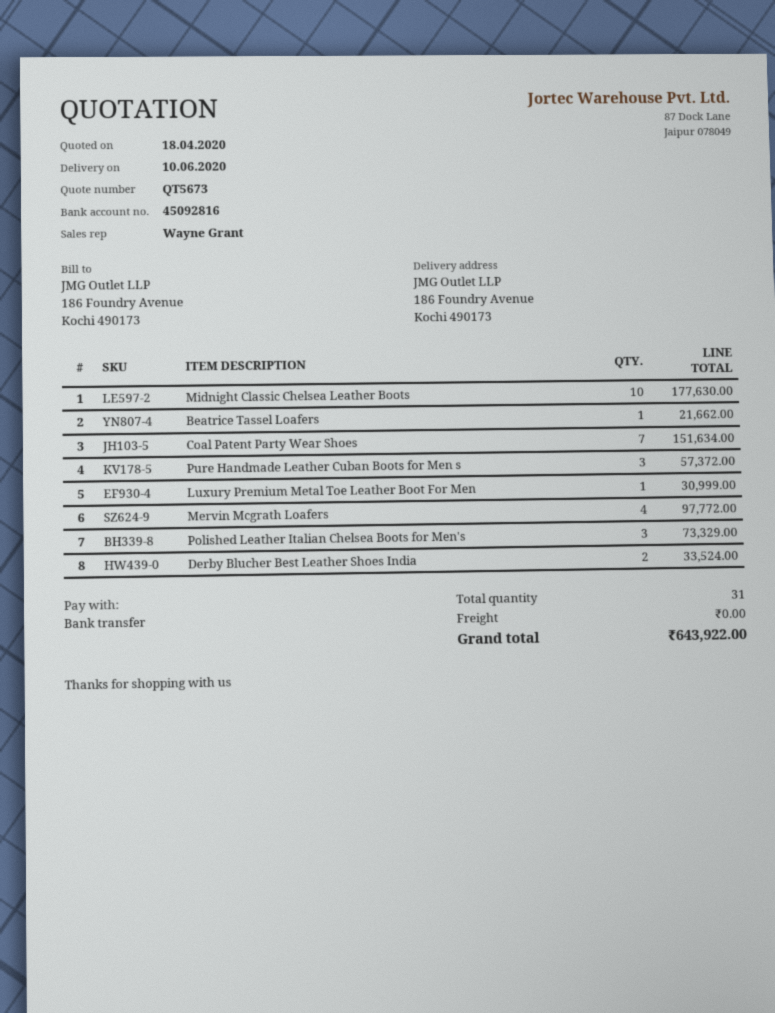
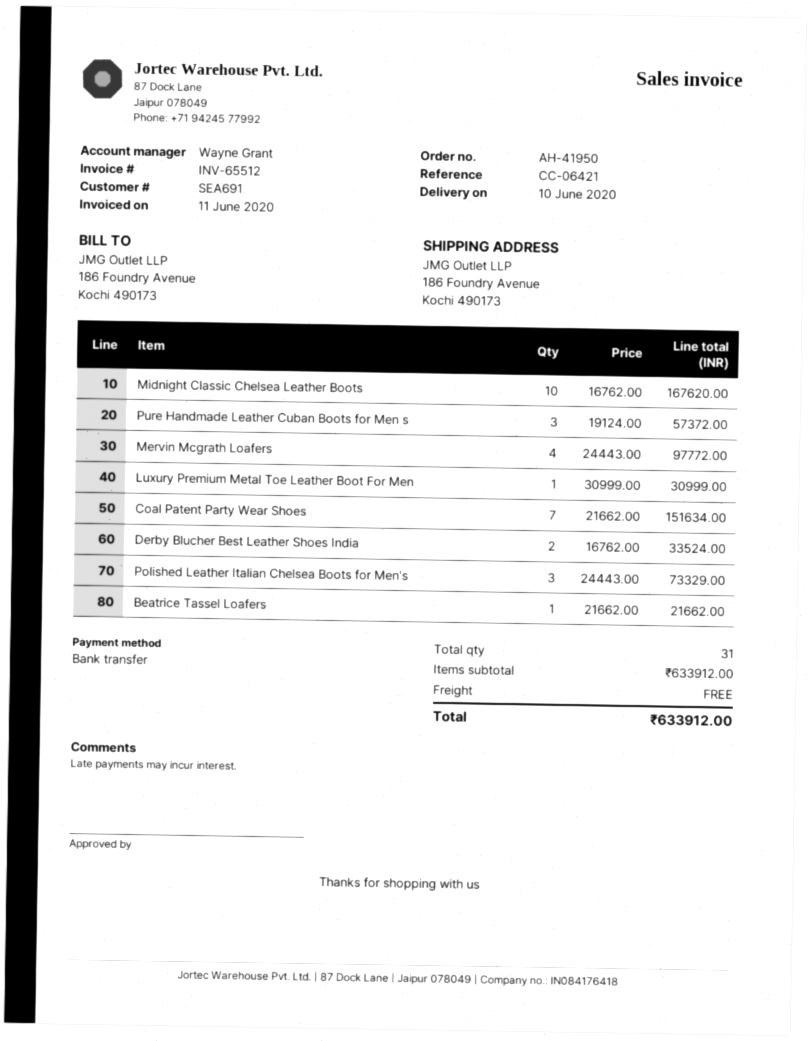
Midnight Classic Chelsea Leather Boots: 10 for 177630.00 -> 10 for 167620.00
total: 643922.00 -> 633912.00

